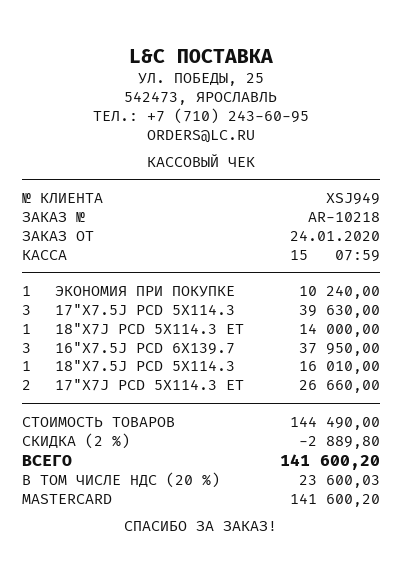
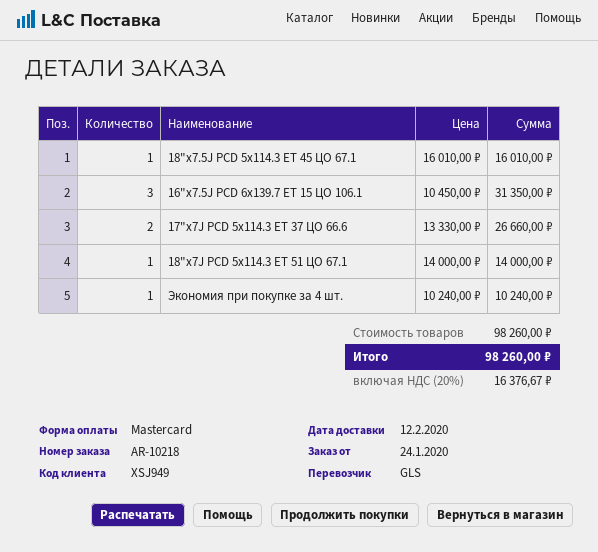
17"X7.5J PCD 5X114.3: 3 for 39630.00 -> none
16"X7.5J PCD 6X139.7: 3 for 37950.00 -> 3 for 31350.00
subtotal: 144490.00 -> 98260.00
discount: 2% = 2889.80 -> none
tax: 20% = 23600.03 -> 20% = 16376.67
total: 141600.20 -> 98260.00

